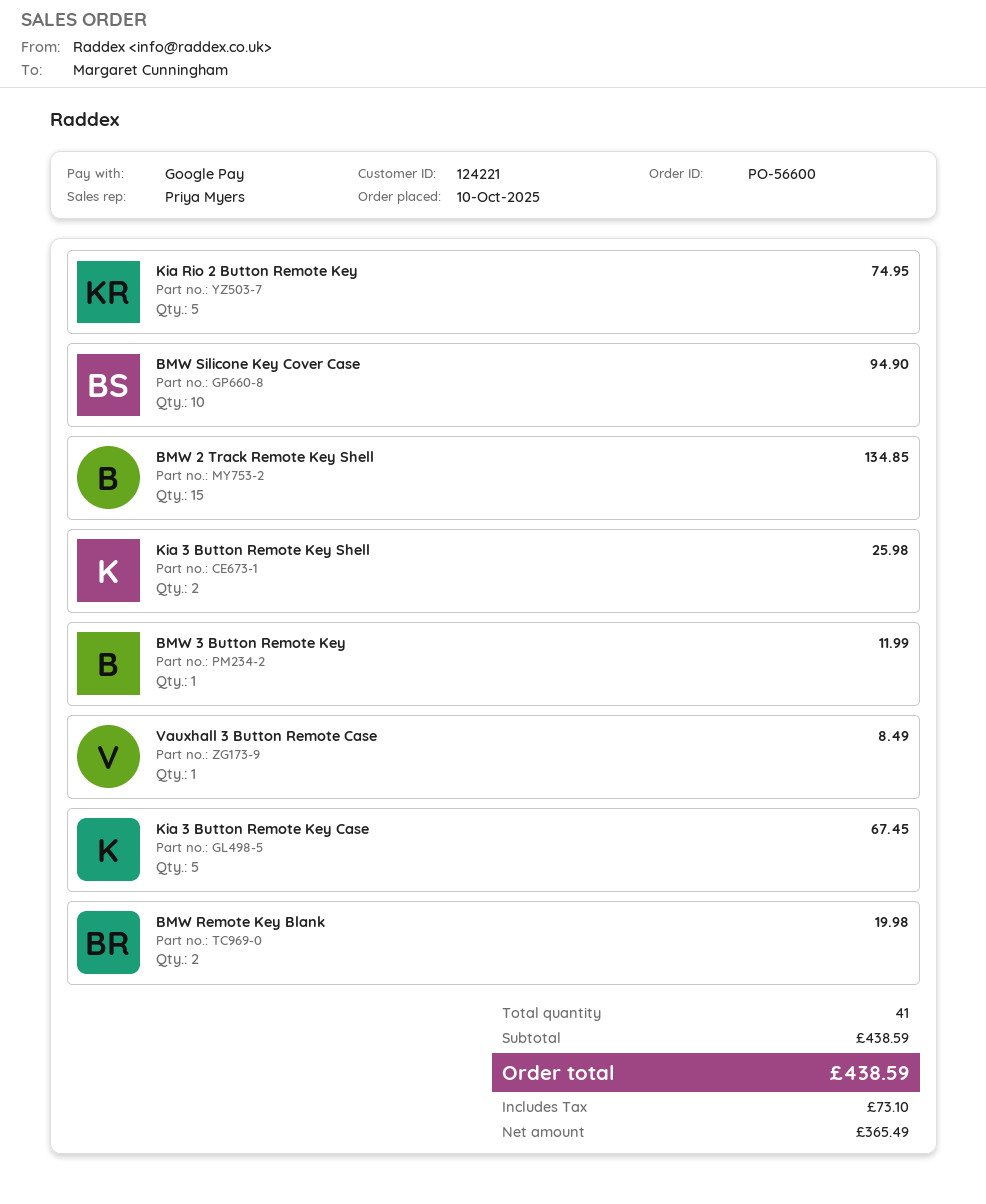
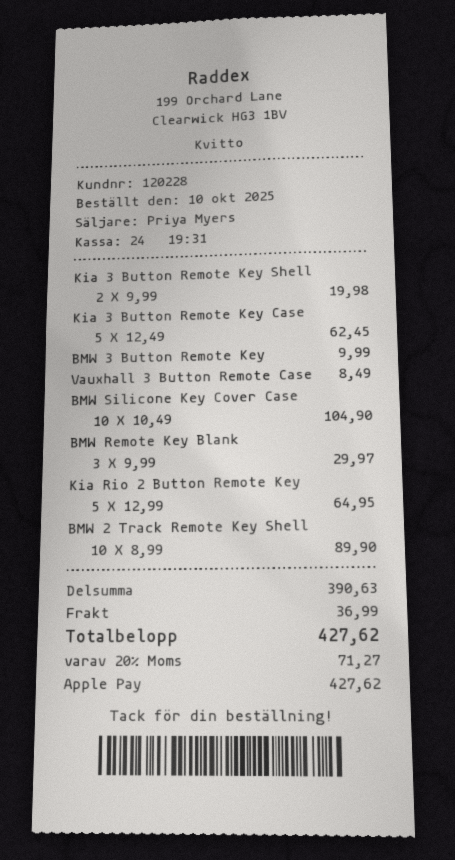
customer number: 124221 -> 120228
payment method: Google Pay -> Apple Pay
Kia Rio 2 Button Remote Key: 5 for 74.95 -> 5 for 64.95
BMW Silicone Key Cover Case: 10 for 94.90 -> 10 for 104.90
BMW 2 Track Remote Key Shell: 15 for 134.85 -> 10 for 89.90
Kia 3 Button Remote Key Shell: 2 for 25.98 -> 2 for 19.98
BMW 3 Button Remote Key: 1 for 11.99 -> 1 for 9.99
Kia 3 Button Remote Key Case: 5 for 67.45 -> 5 for 62.45
BMW Remote Key Blank: 2 for 19.98 -> 3 for 29.97
subtotal: 438.59 -> 390.63
shipping: none -> 36.99
tax: 73.10 -> 71.27
total: 438.59 -> 427.62

